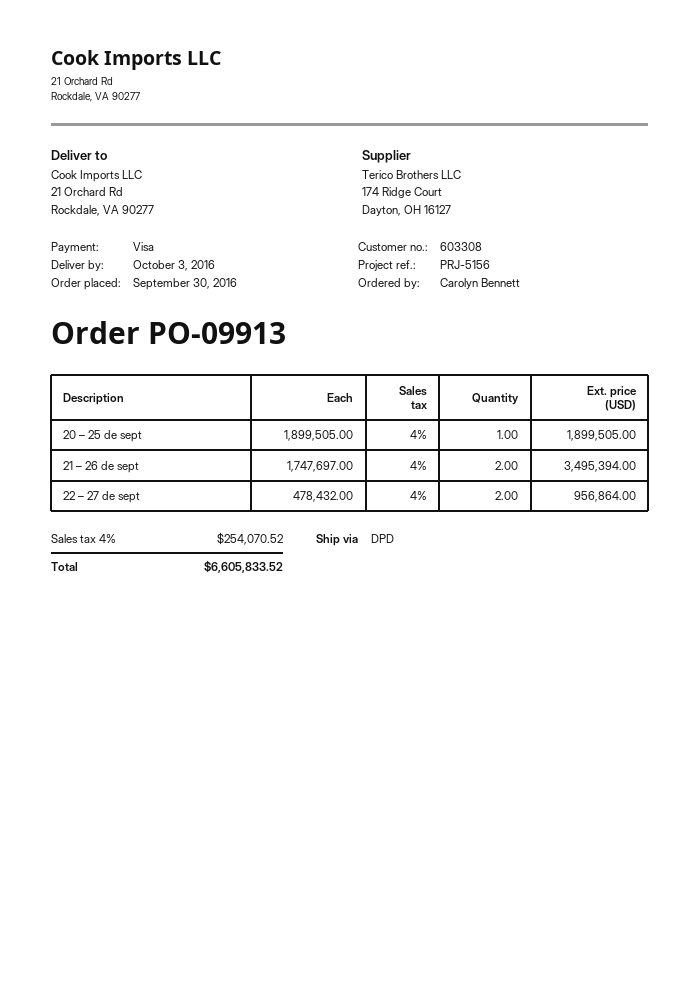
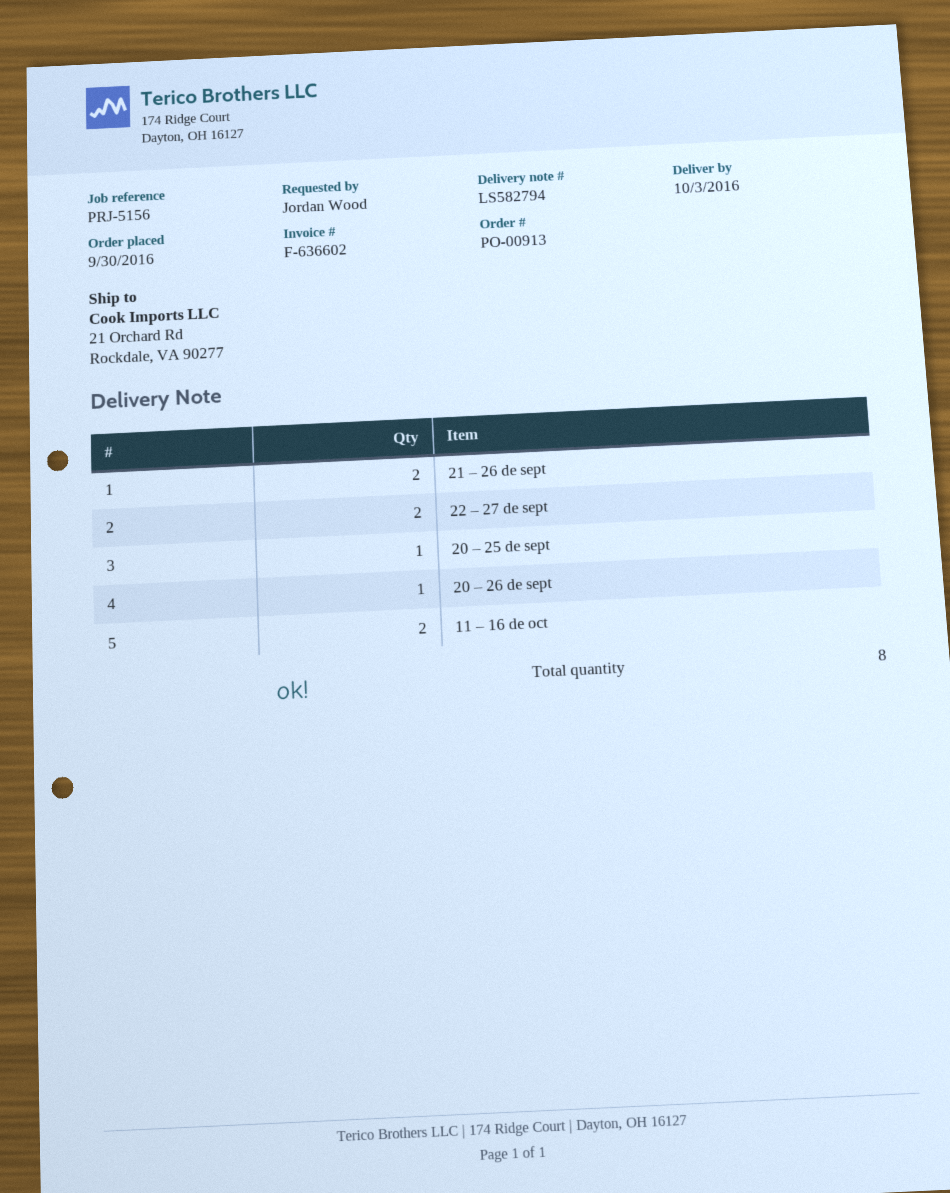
order number: PO-09913 -> PO-00913
ordered by: Carolyn Bennett -> Jordan Wood
20 – 26 de sept: none -> 1
11 – 16 de oct: none -> 2

